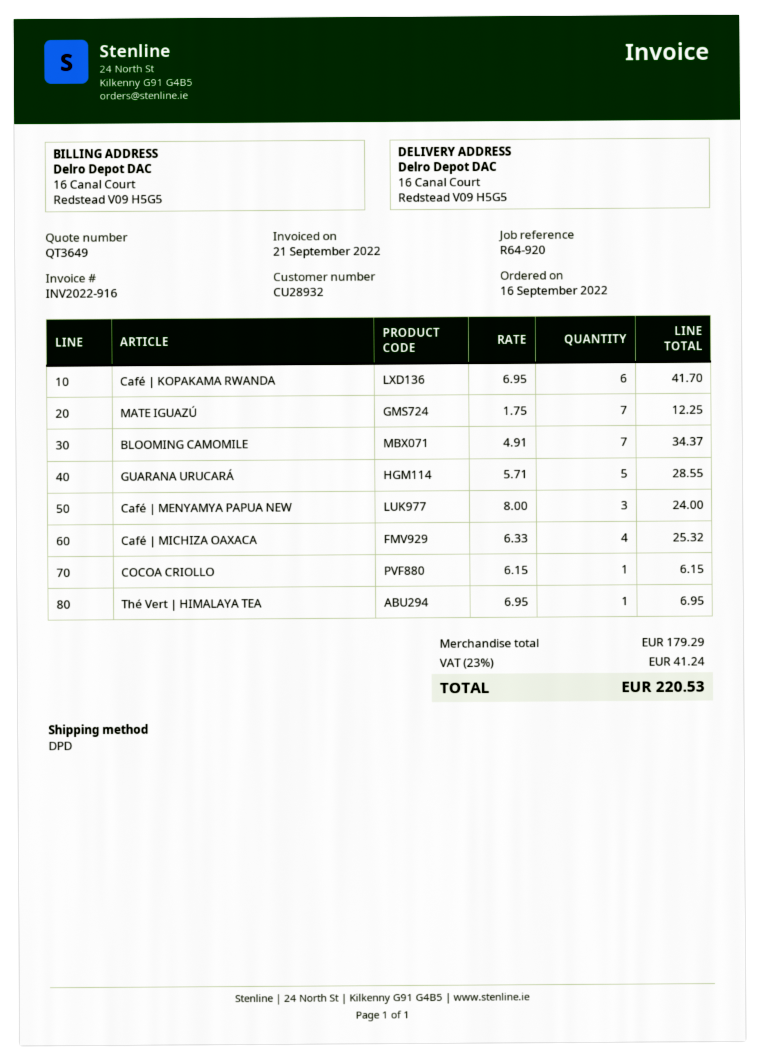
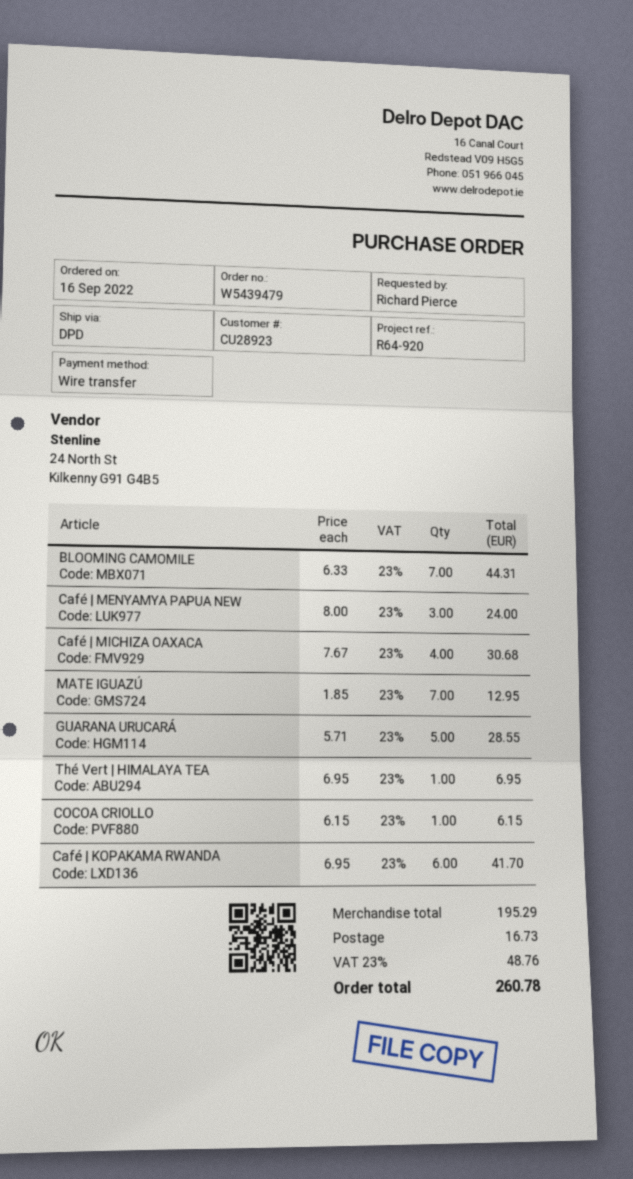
customer number: CU28932 -> CU28923
MATE IGUAZÚ: 7 x 1.75 = 12.25 -> 7 x 1.85 = 12.95
BLOOMING CAMOMILE: 7 x 4.91 = 34.37 -> 7 x 6.33 = 44.31
Café | MICHIZA OAXACA: 4 x 6.33 = 25.32 -> 4 x 7.67 = 30.68
subtotal: 179.29 -> 195.29
shipping: none -> 16.73
tax: 23% = 41.24 -> 23% = 48.76
total: 220.53 -> 260.78

